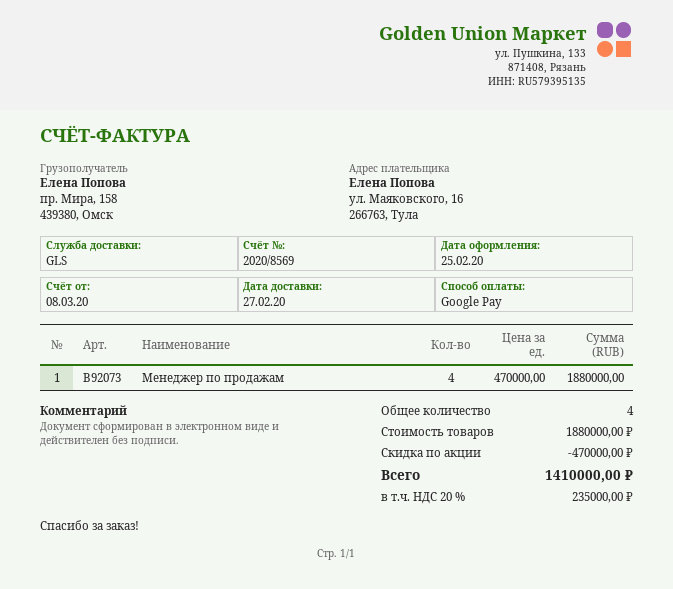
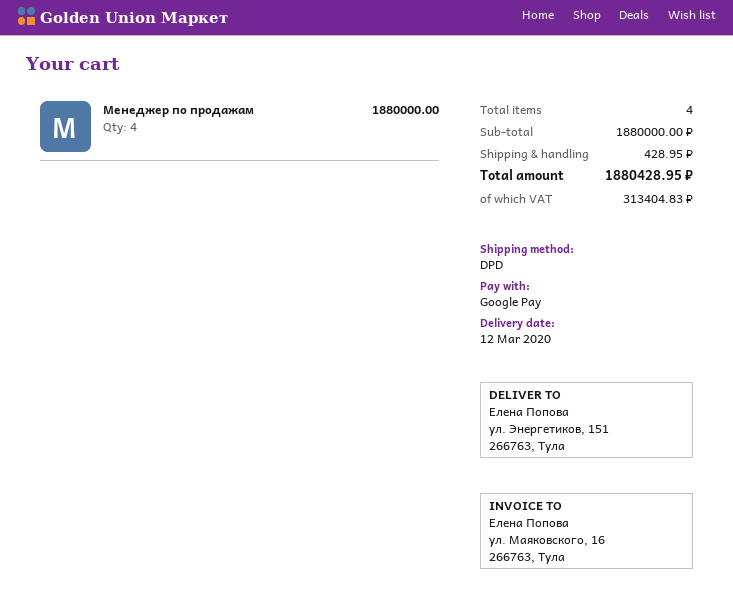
delivery date: 2020-02-27 -> 2020-03-12
shipping method: GLS -> DPD
ship to: пр. Мира, 158, 439380, Омск -> ул. Энергетиков, 151, 266763, Тула
discount: 470000.00 -> none
shipping: none -> 428.95
tax: 235000.00 -> 313404.83
total: 1410000.00 -> 1880428.95

